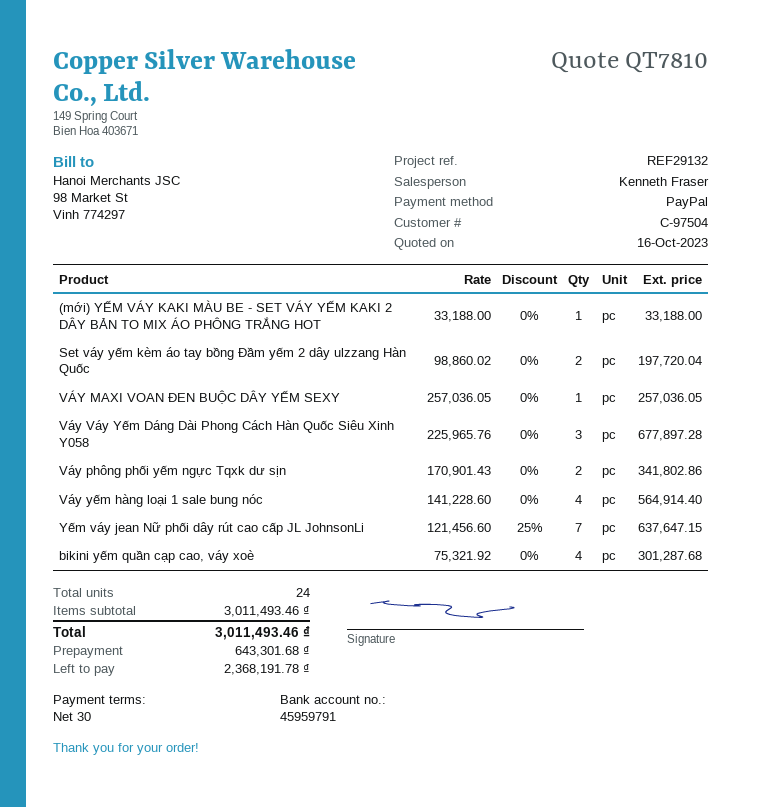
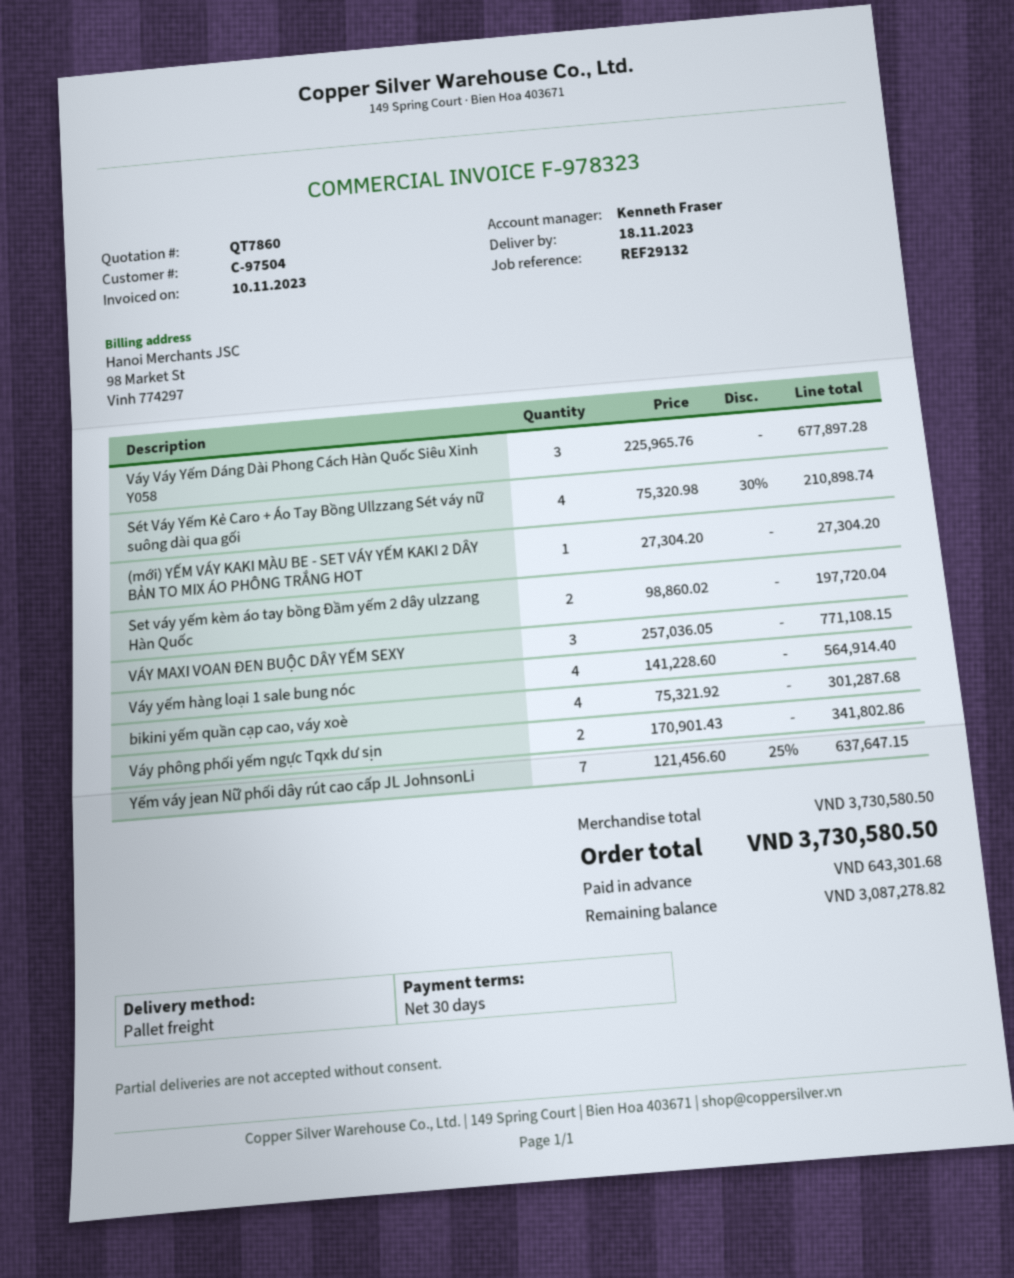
quote number: QT7810 -> QT7860
(mới) YẾM VÁY KAKI MÀU BE - SET VÁY YẾM KAKI 2 DÂY BẢN TO MIX ÁO PHÔNG TRẮNG HOT: 1 x 33188.00 = 33188.00 -> 1 x 27304.20 = 27304.20
VÁY MAXI VOAN ĐEN BUỘC DÂY YẾM SEXY: 1 x 257036.05 = 257036.05 -> 3 x 257036.05 = 771108.15
Sét Váy Yếm Kẻ Caro + Áo Tay Bồng Ullzzang Sét váy nữ suông dài qua gối: none -> 4 x 75320.98 - 30% = 210898.74
subtotal: 3011493.46 -> 3730580.50
total: 3011493.46 -> 3730580.50
balance: 2368191.78 -> 3087278.82

